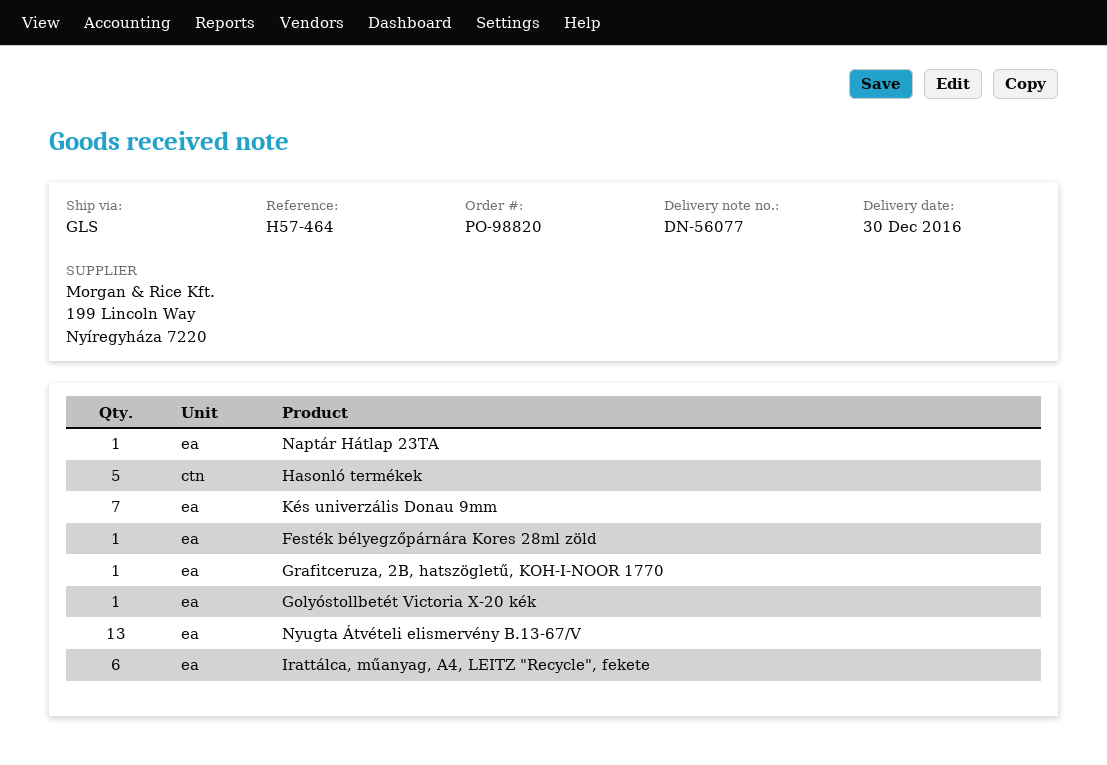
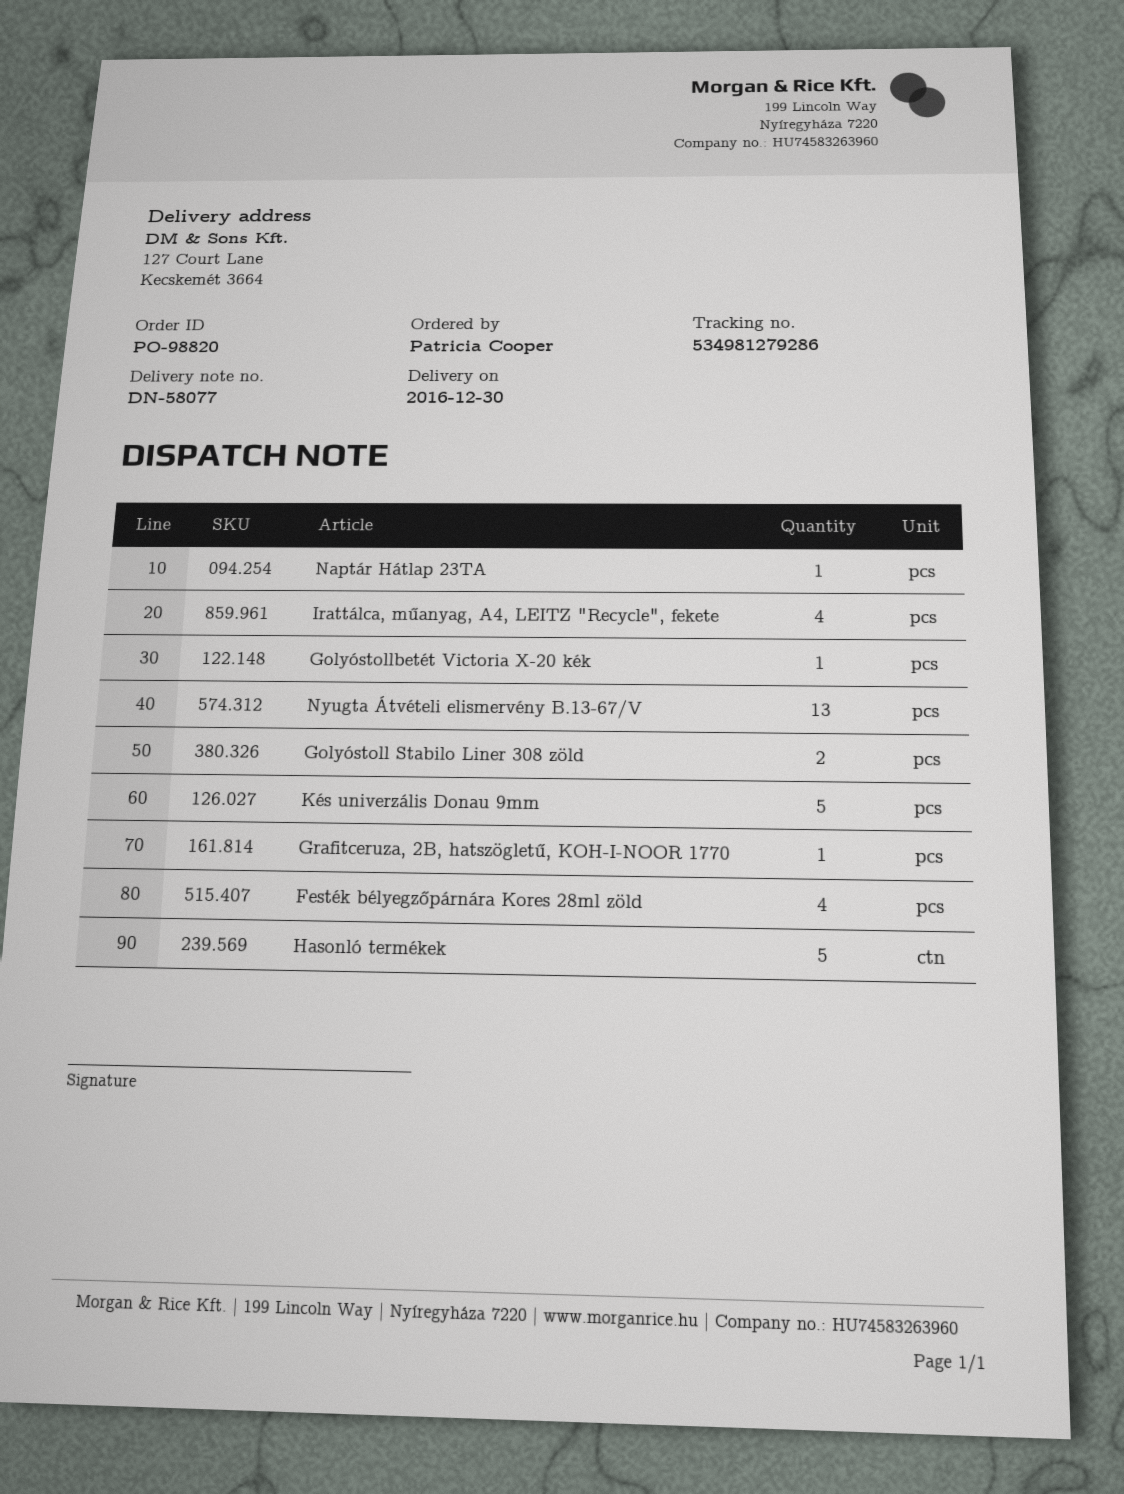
delivery note number: DN-56077 -> DN-58077
Kés univerzális Donau 9mm: 7 -> 5
Festék bélyegzőpárnára Kores 28ml zöld: 1 -> 4
Irattálca, műanyag, A4, LEITZ "Recycle", fekete: 6 -> 4
Golyóstoll Stabilo Liner 308 zöld: none -> 2

